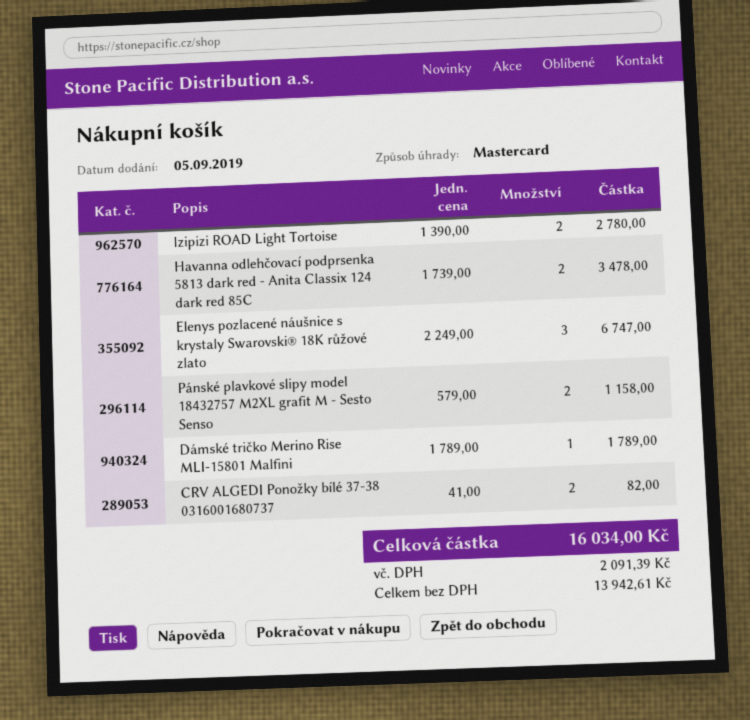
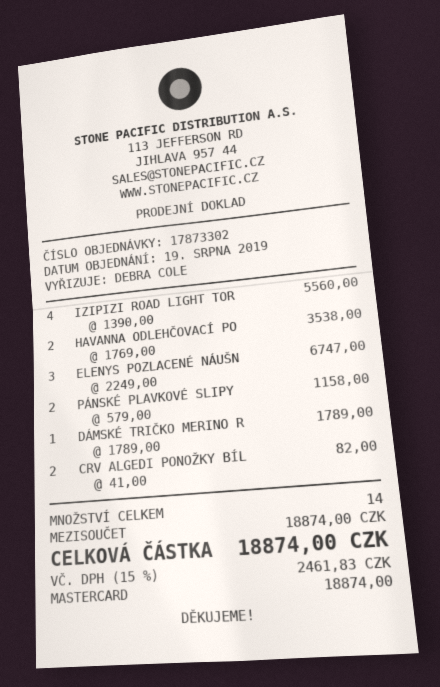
Izipizi ROAD Light Tortoise: 2 x 1390.00 = 2780.00 -> 4 x 1390.00 = 5560.00
Havanna odlehčovací podprsenka 5813 dark red - Anita Classix 124 dark red 85C: 2 x 1739.00 = 3478.00 -> 2 x 1769.00 = 3538.00
tax: 2091.39 -> 2461.83
total: 16034.00 -> 18874.00

